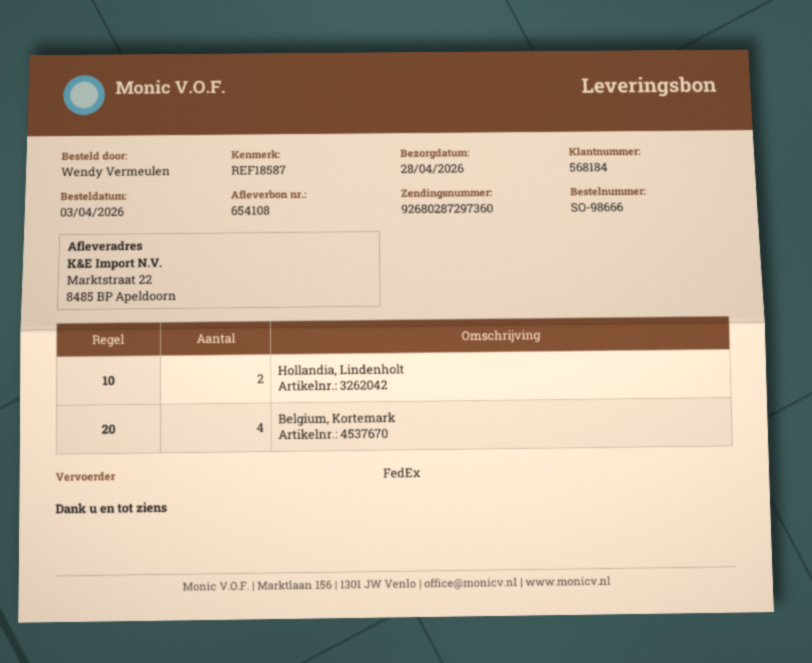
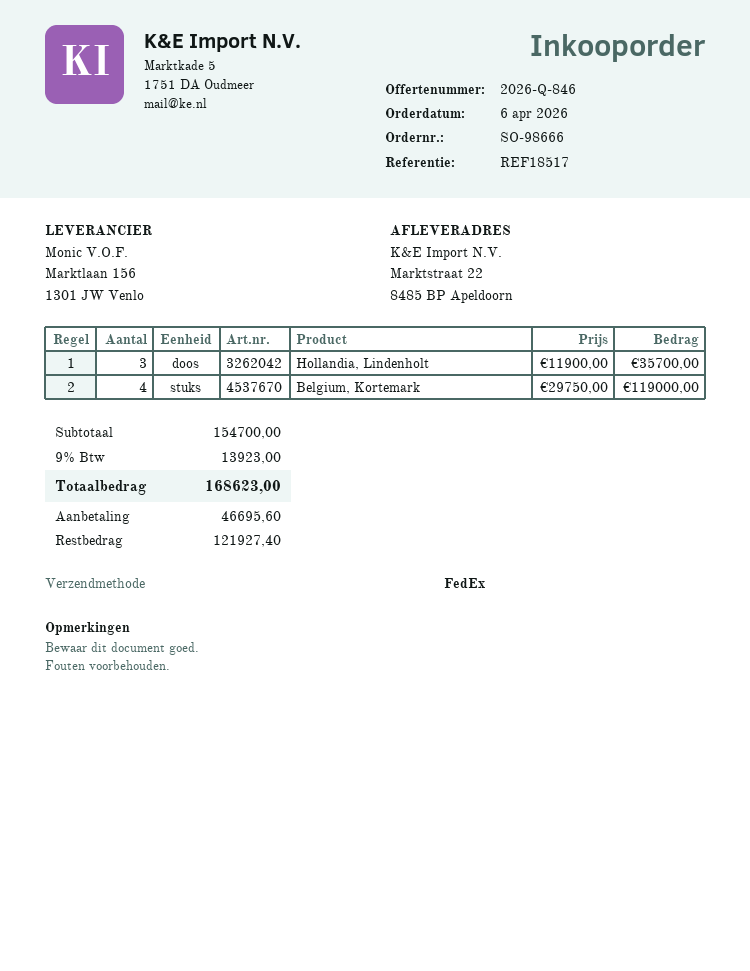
order date: 2026-04-03 -> 2026-04-06
reference: REF18587 -> REF18517
Hollandia, Lindenholt: 2 -> 3

